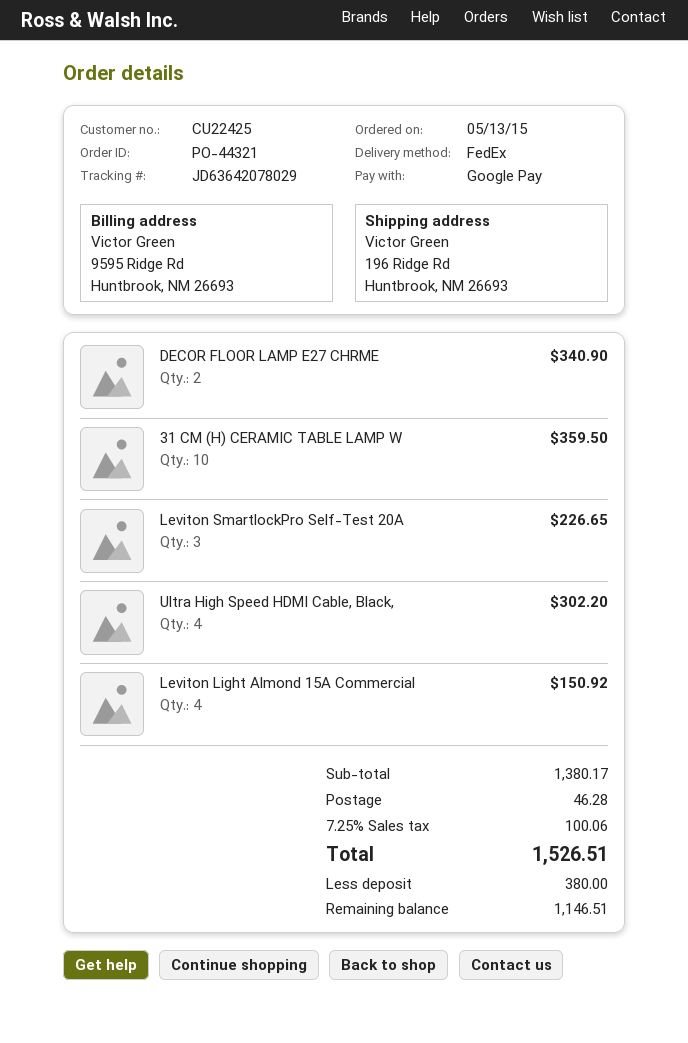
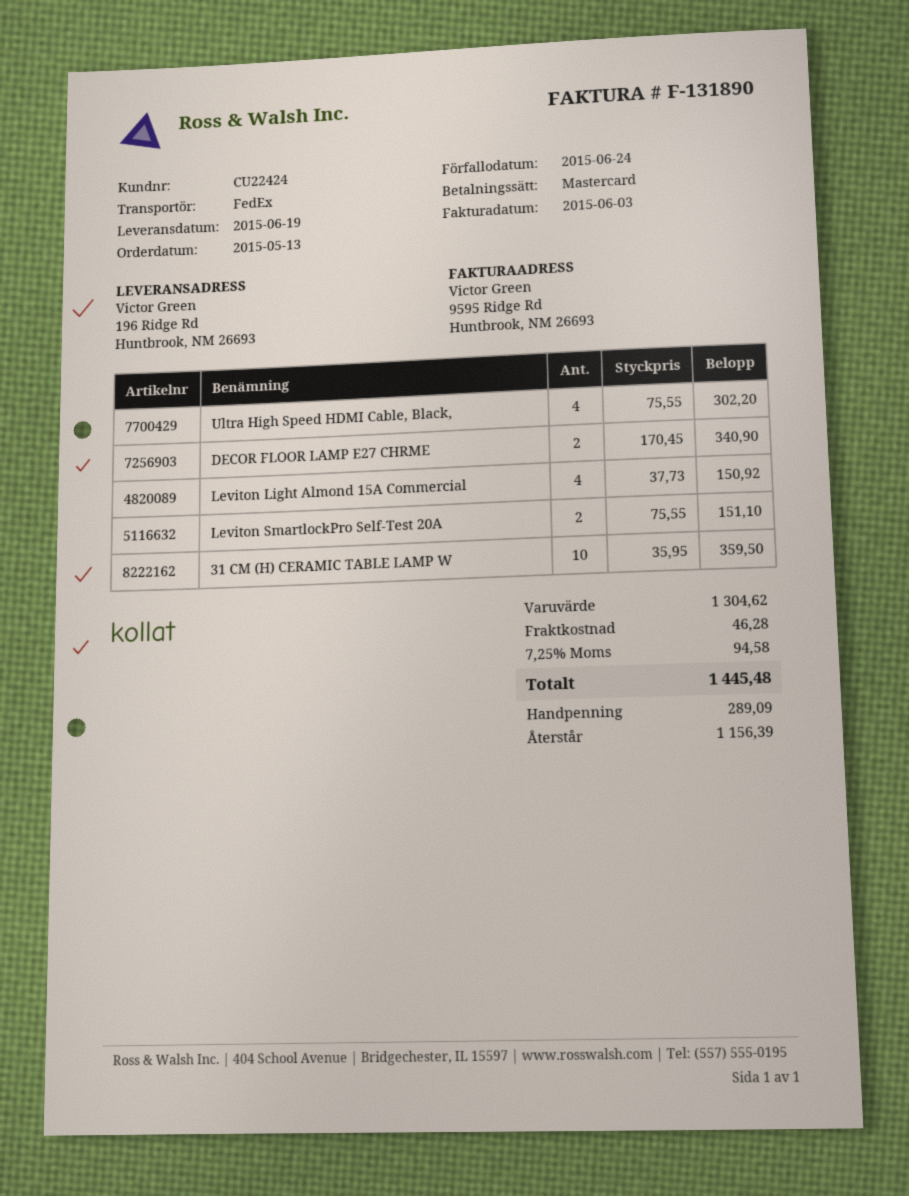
customer number: CU22425 -> CU22424
payment method: Google Pay -> Mastercard
Leviton SmartlockPro Self-Test 20A: 3 for 226.65 -> 2 for 151.10
subtotal: 1380.17 -> 1304.62
tax: 7.25% = 100.06 -> 7.25% = 94.58
total: 1526.51 -> 1445.48
deposit: 380.00 -> 289.09
balance: 1146.51 -> 1156.39

